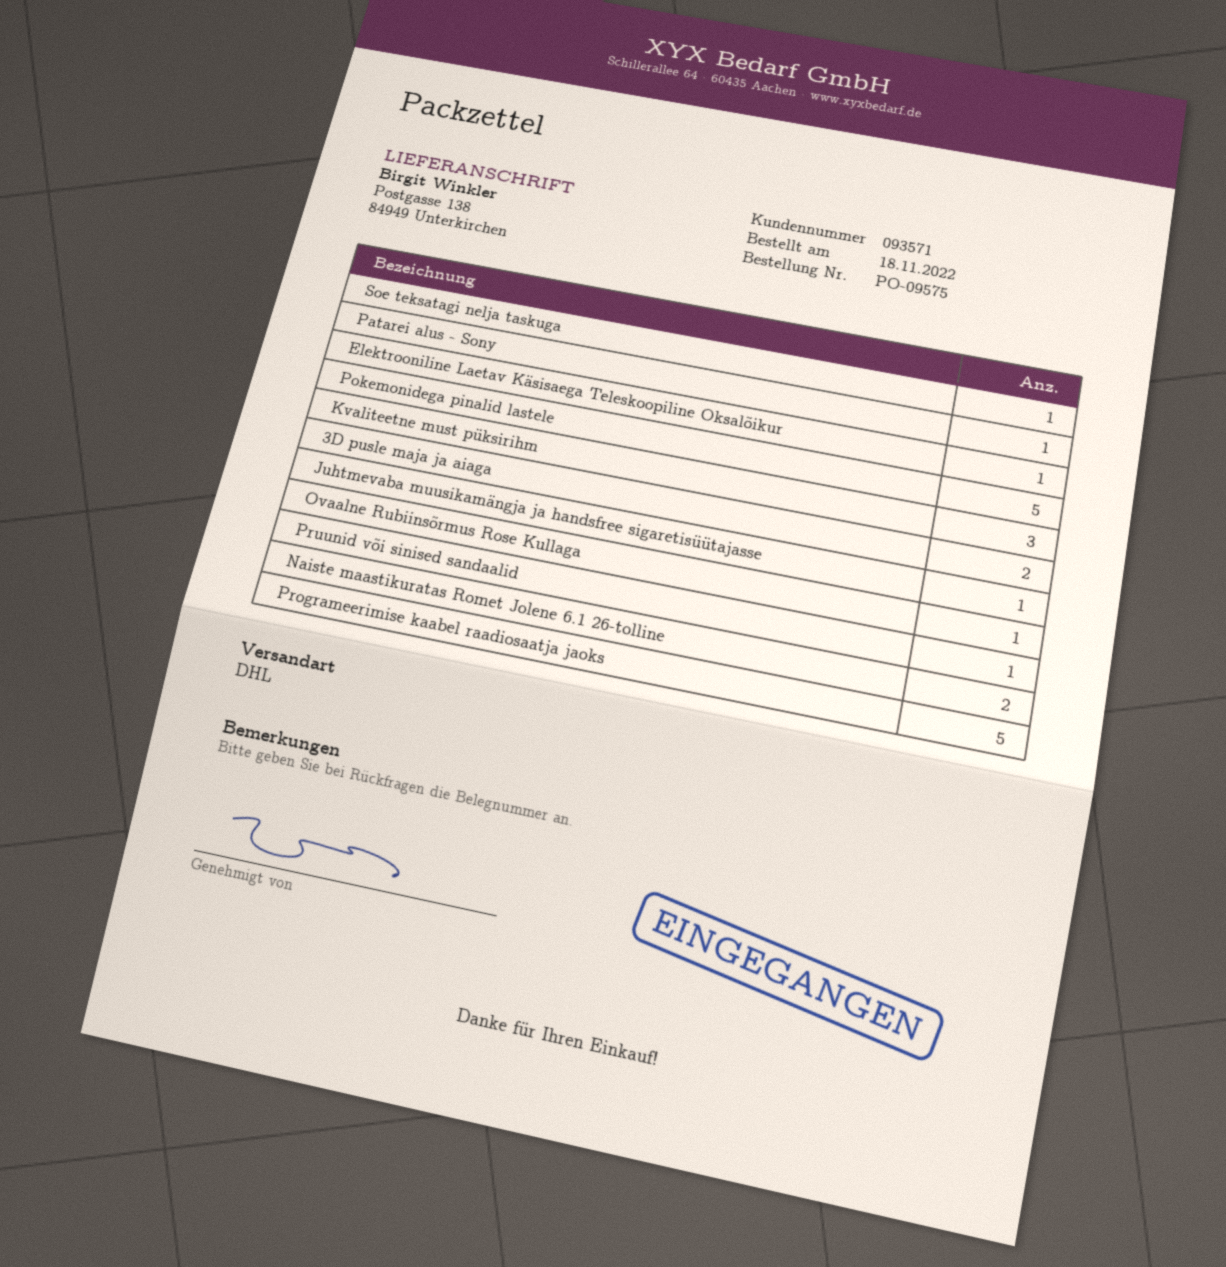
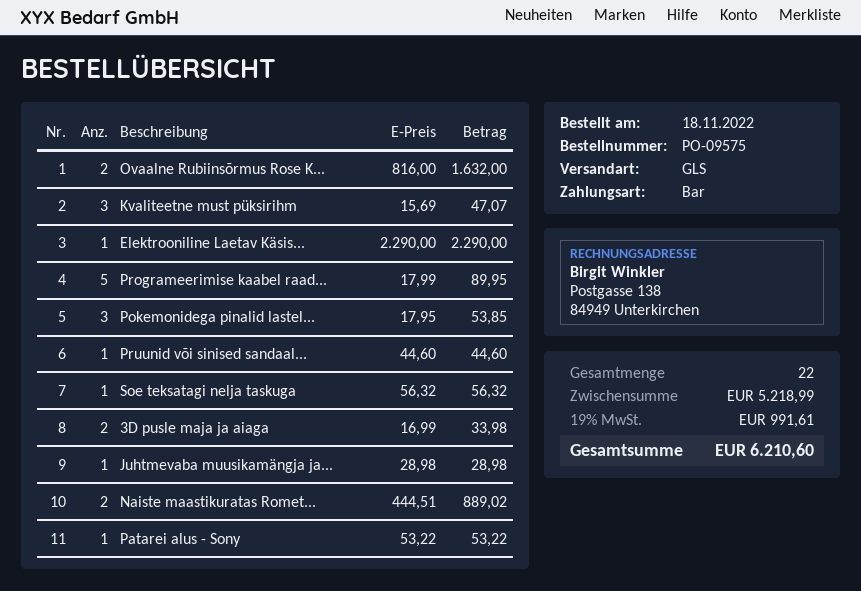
shipping method: DHL -> GLS
Pokemonidega pinalid lastele: 5 -> 3
Ovaalne Rubiinsõrmus Rose Kullaga: 1 -> 2

